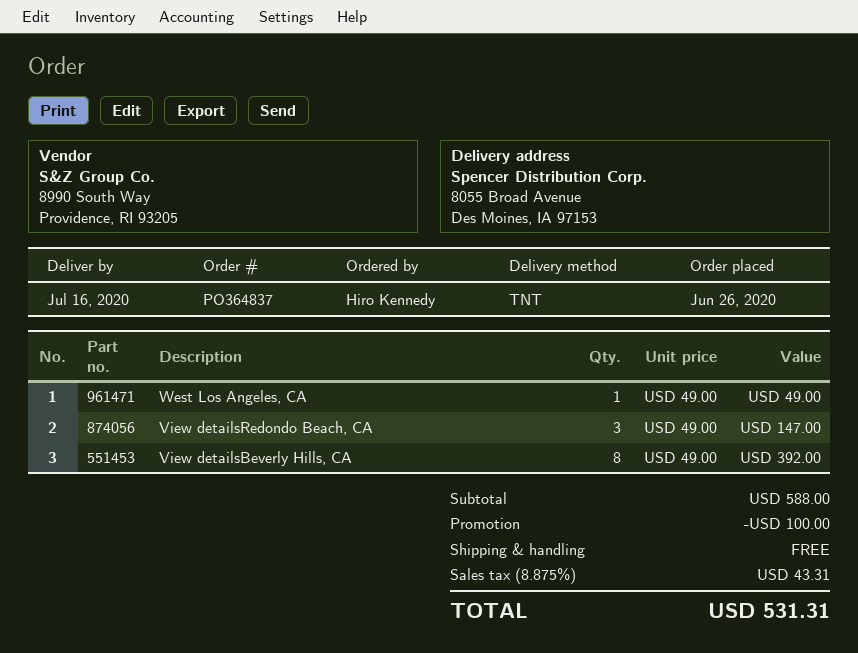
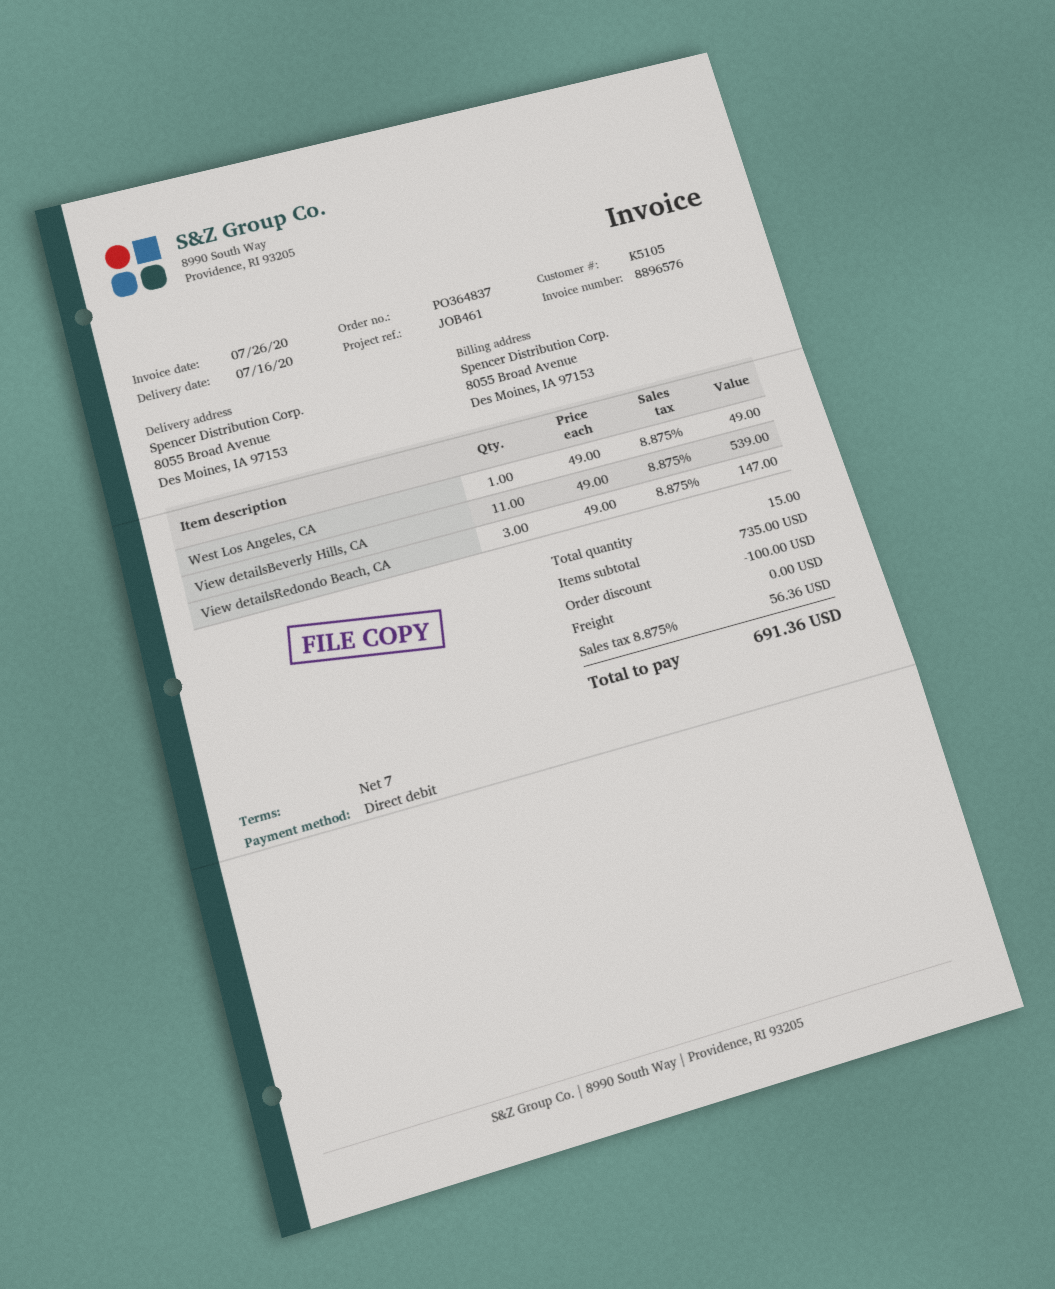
View detailsBeverly Hills, CA: 8 x 49.00 = 392.00 -> 11 x 49.00 = 539.00
subtotal: 588.00 -> 735.00
tax: 8.875% = 43.31 -> 8.875% = 56.36
total: 531.31 -> 691.36

